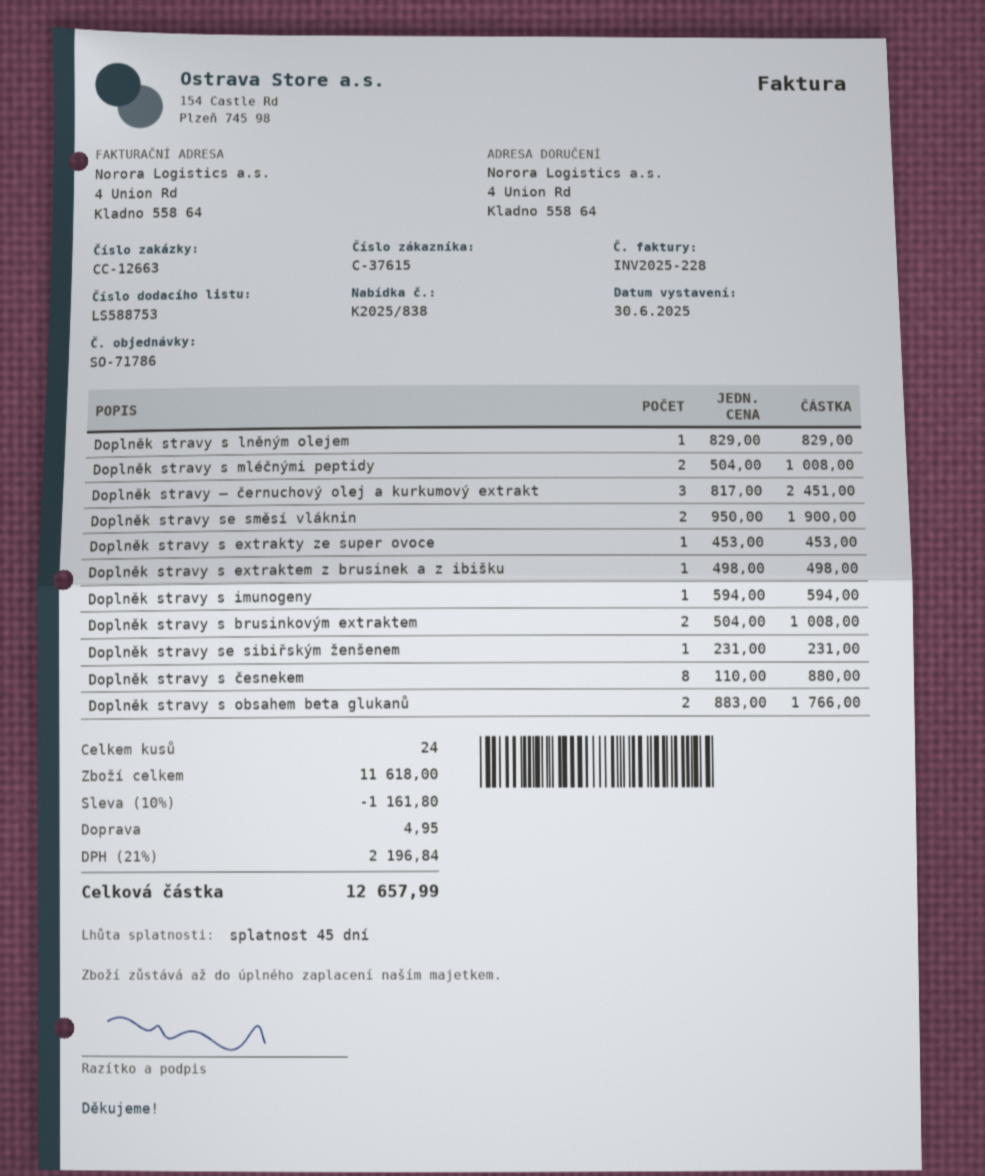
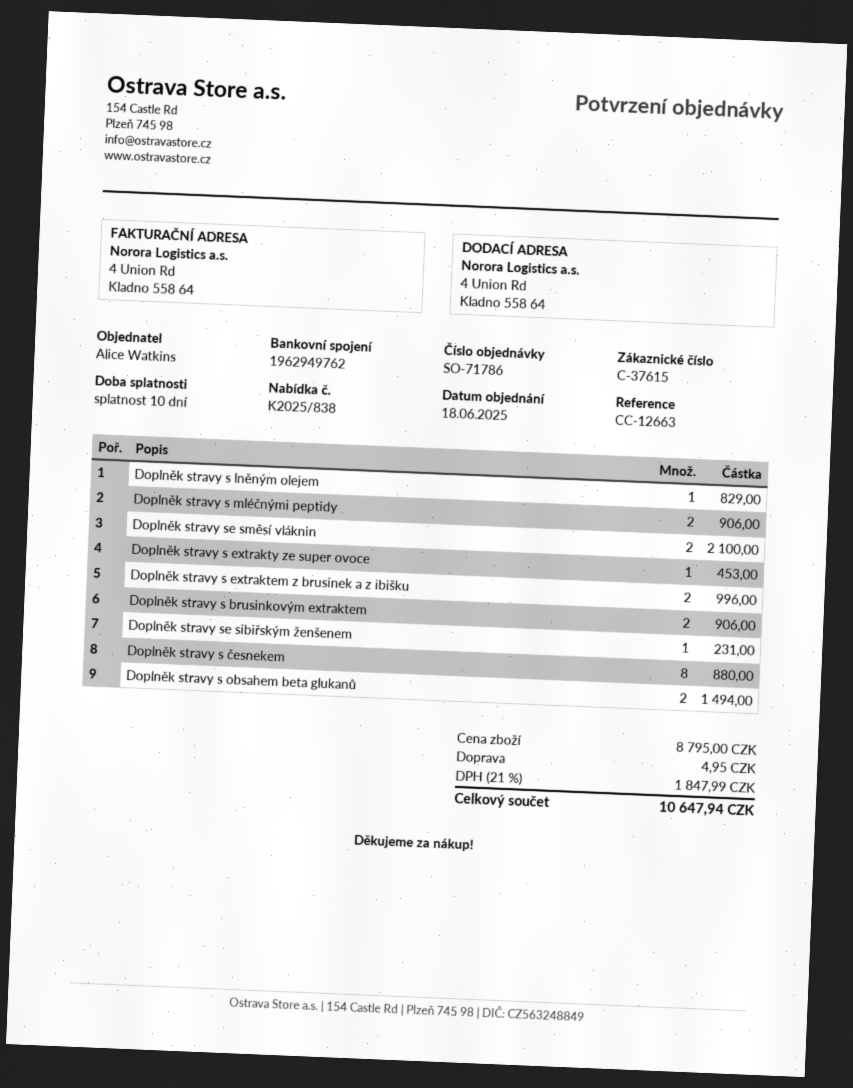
payment terms: 45 days -> 10 days
Doplněk stravy s mléčnými peptidy: 2 for 1008.00 -> 2 for 906.00
Doplněk stravy – černuchový olej a kurkumový extrakt: 3 for 2451.00 -> none
Doplněk stravy se směsí vláknin: 2 for 1900.00 -> 2 for 2100.00
Doplněk stravy s extraktem z brusinek a z ibišku: 1 for 498.00 -> 2 for 996.00
Doplněk stravy s imunogeny: 1 for 594.00 -> none
Doplněk stravy s brusinkovým extraktem: 2 for 1008.00 -> 2 for 906.00
Doplněk stravy s obsahem beta glukanů: 2 for 1766.00 -> 2 for 1494.00
subtotal: 11618.00 -> 8795.00
discount: 10% = 1161.80 -> none
tax: 21% = 2196.84 -> 21% = 1847.99
total: 12657.99 -> 10647.94

